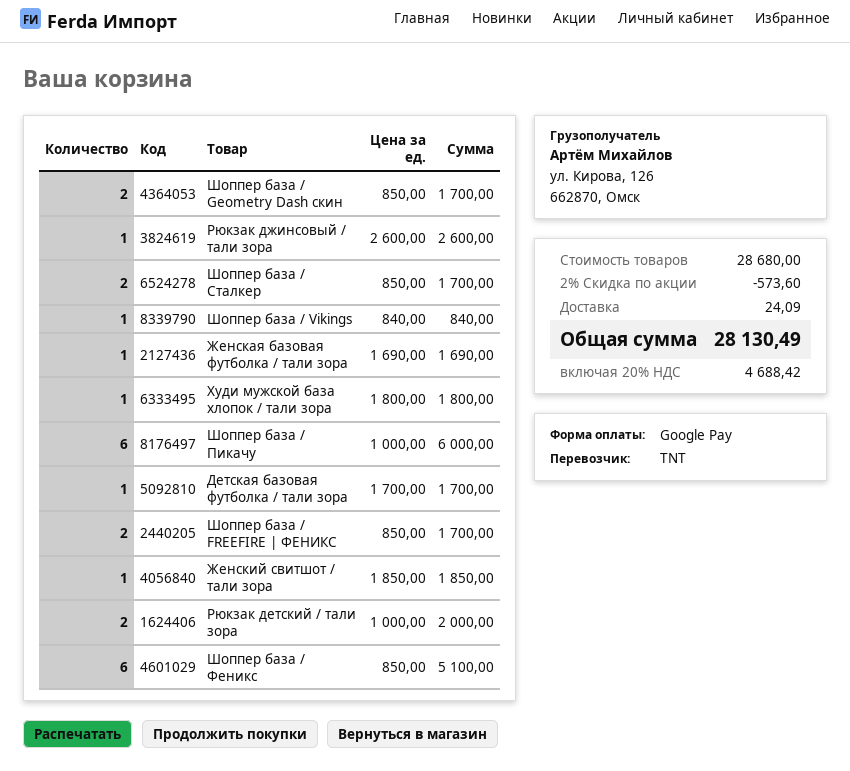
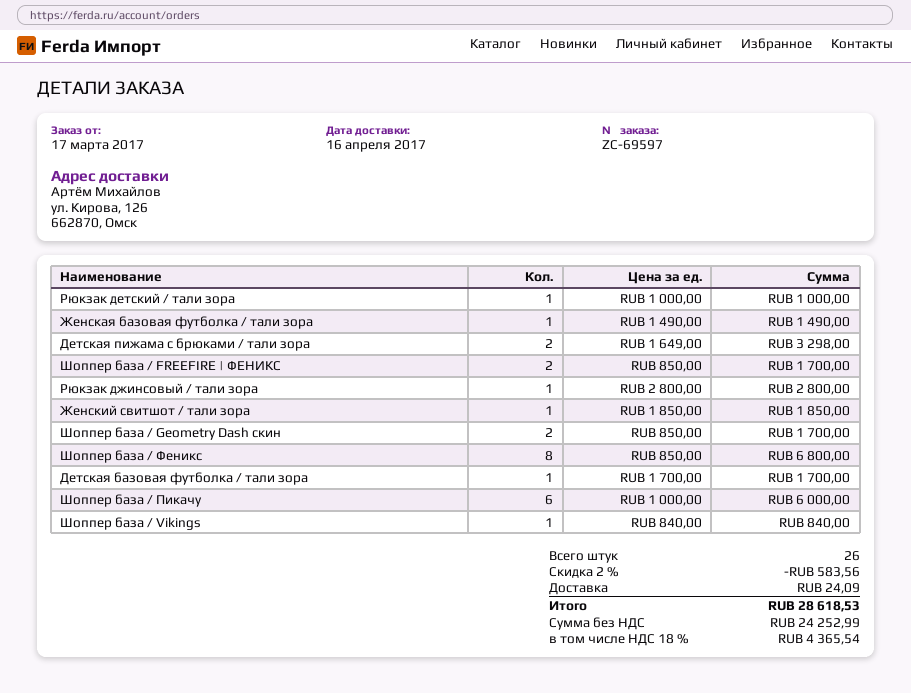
Рюкзак джинсовый / тали зора: 1 x 2600.00 = 2600.00 -> 1 x 2800.00 = 2800.00
Шоппер база / Сталкер: 2 x 850.00 = 1700.00 -> none
Женская базовая футболка / тали зора: 1 x 1690.00 = 1690.00 -> 1 x 1490.00 = 1490.00
Худи мужской база хлопок / тали зора: 1 x 1800.00 = 1800.00 -> none
Рюкзак детский / тали зора: 2 x 1000.00 = 2000.00 -> 1 x 1000.00 = 1000.00
Шоппер база / Феникс: 6 x 850.00 = 5100.00 -> 8 x 850.00 = 6800.00
Детская пижама с брюками / тали зора: none -> 2 x 1649.00 = 3298.00
discount: 2% = 573.60 -> 2% = 583.56
tax: 20% = 4688.42 -> 18% = 4365.54
total: 28130.49 -> 28618.53

